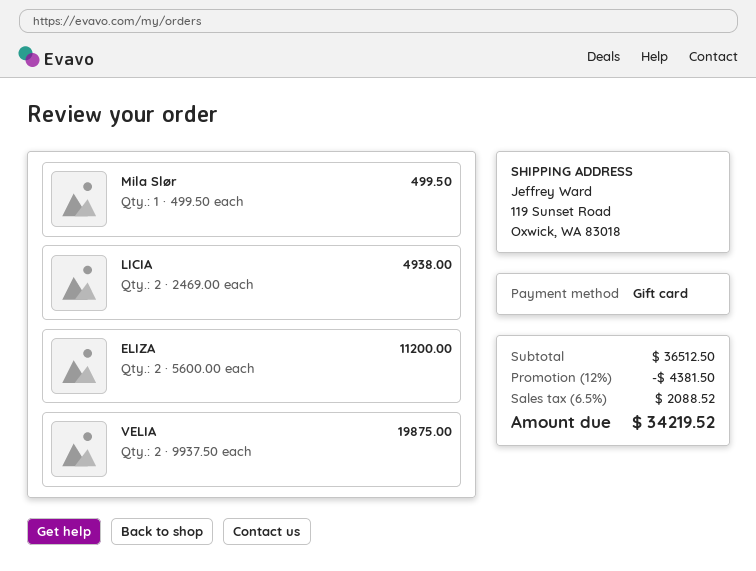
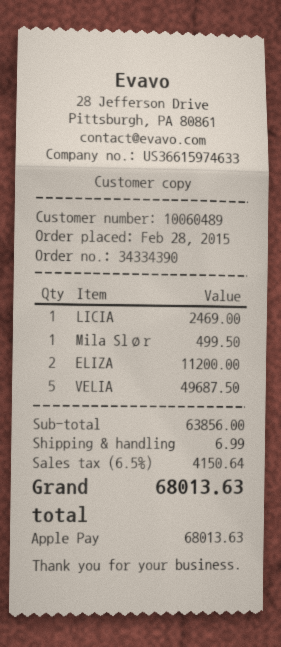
payment method: gift card -> Apple Pay
LICIA: 2 for 4938.00 -> 1 for 2469.00
VELIA: 2 for 19875.00 -> 5 for 49687.50
subtotal: 36512.50 -> 63856.00
discount: 12% = 4381.50 -> none
shipping: none -> 6.99
tax: 6.5% = 2088.52 -> 6.5% = 4150.64
total: 34219.52 -> 68013.63

